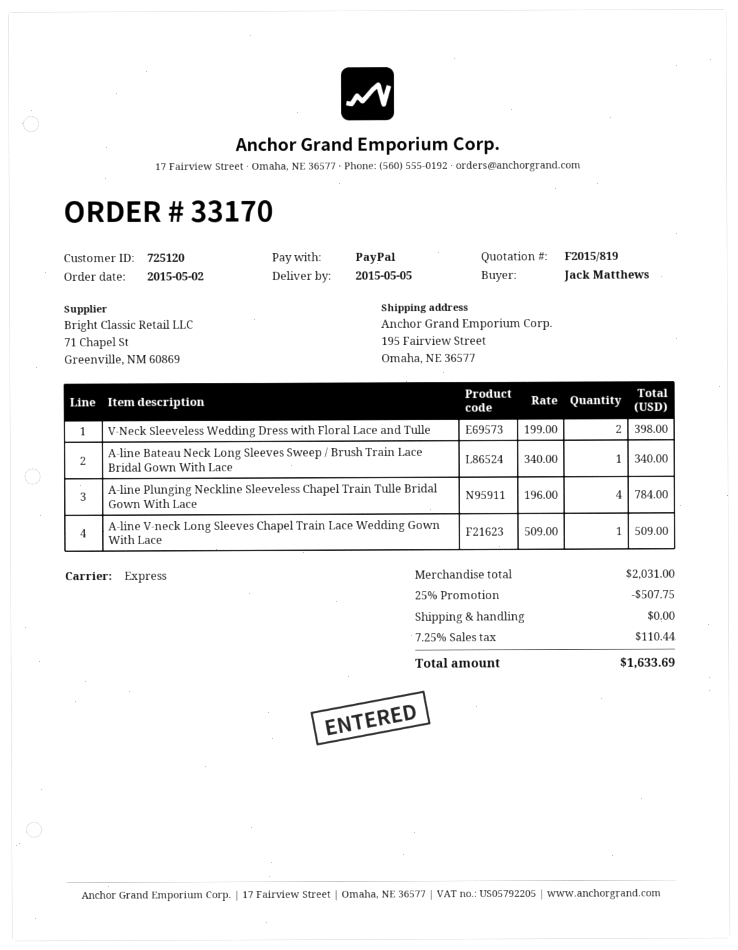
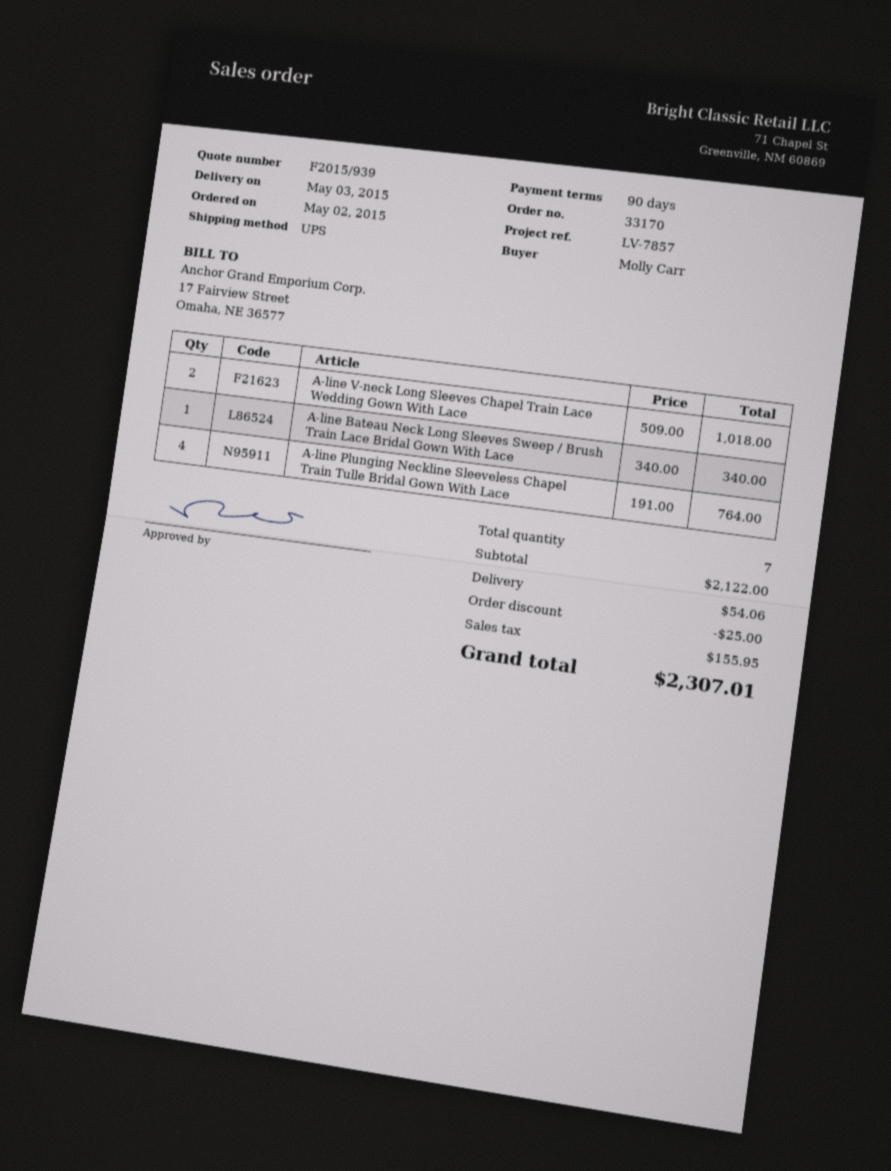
quote number: F2015/819 -> F2015/939
delivery date: 2015-05-05 -> 2015-05-03
ordered by: Jack Matthews -> Molly Carr
shipping method: express -> UPS
V-Neck Sleeveless Wedding Dress with Floral Lace and Tulle: 2 x 199.00 = 398.00 -> none
A-line Plunging Neckline Sleeveless Chapel Train Tulle Bridal Gown With Lace: 4 x 196.00 = 784.00 -> 4 x 191.00 = 764.00
A-line V-neck Long Sleeves Chapel Train Lace Wedding Gown With Lace: 1 x 509.00 = 509.00 -> 2 x 509.00 = 1018.00
subtotal: 2031.00 -> 2122.00
discount: 507.75 -> 25.00
shipping: 0.00 -> 54.06
tax: 110.44 -> 155.95
total: 1633.69 -> 2307.01

